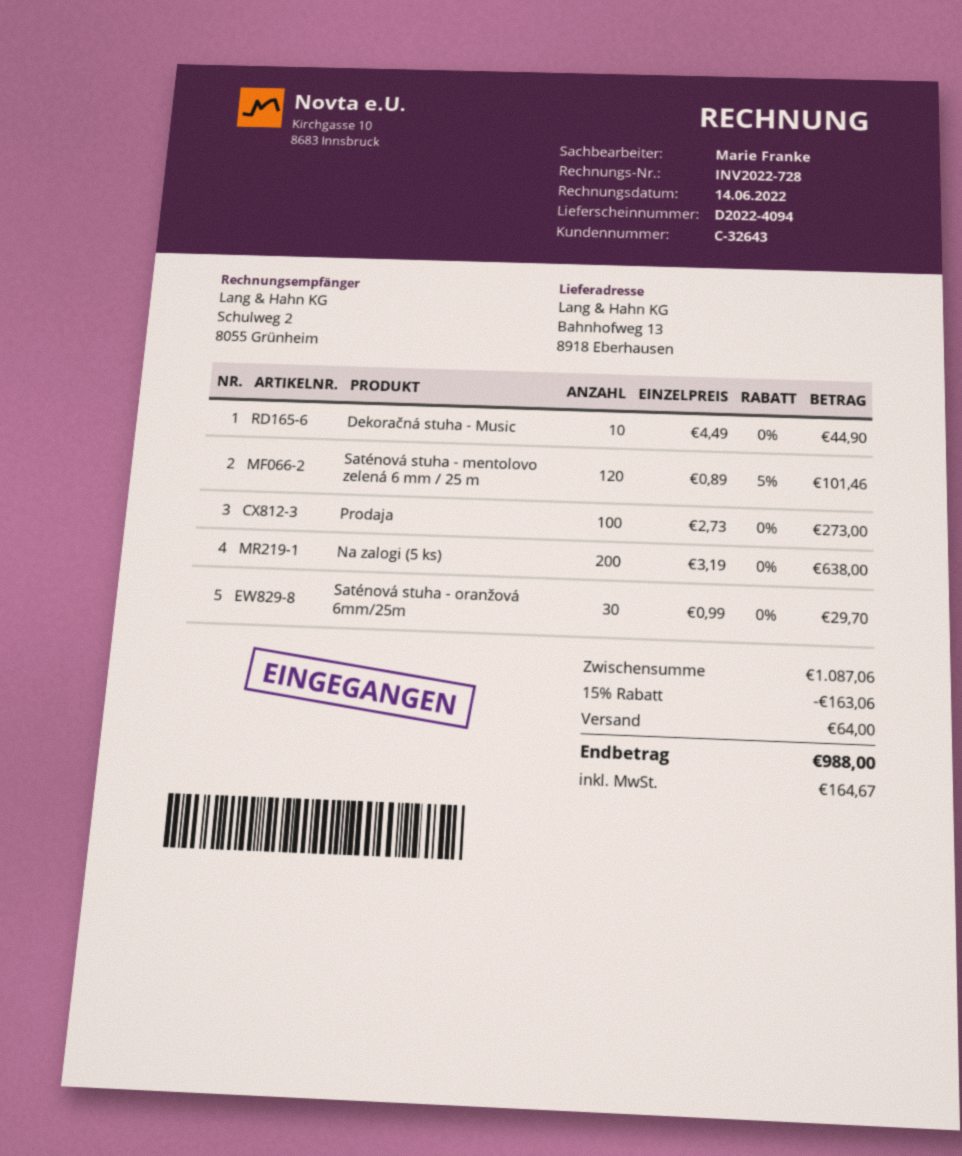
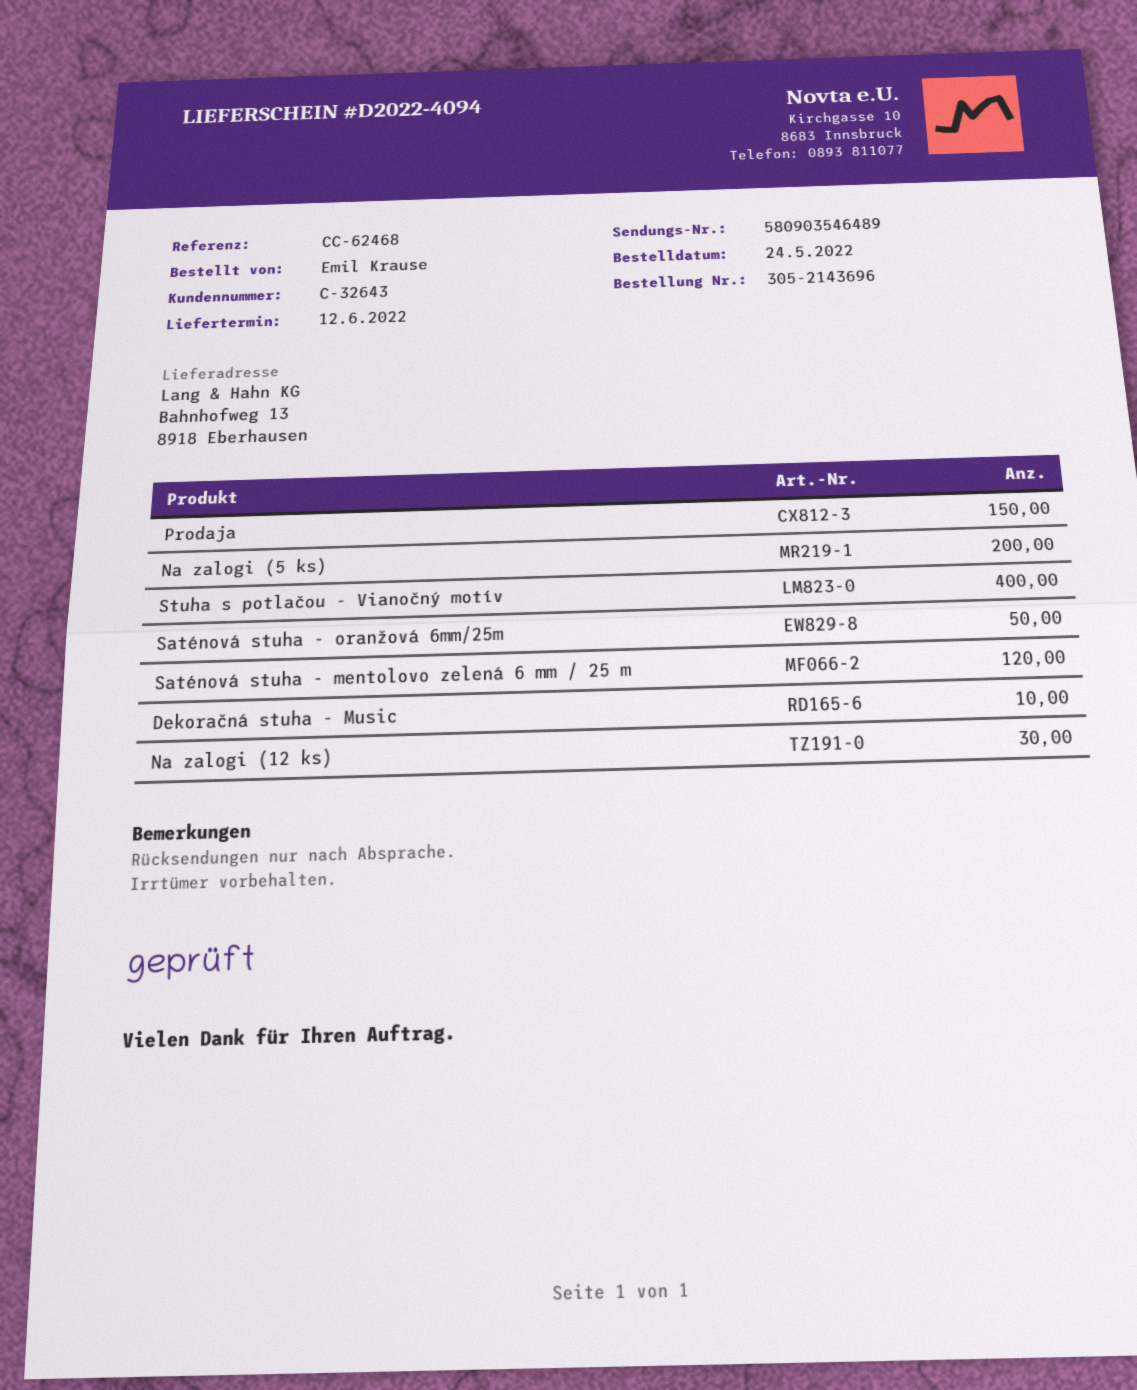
Prodaja: 100 -> 150
Saténová stuha - oranžová 6mm/25m: 30 -> 50
Stuha s potlačou - Vianočný motív: none -> 400
Na zalogi (12 ks): none -> 30

